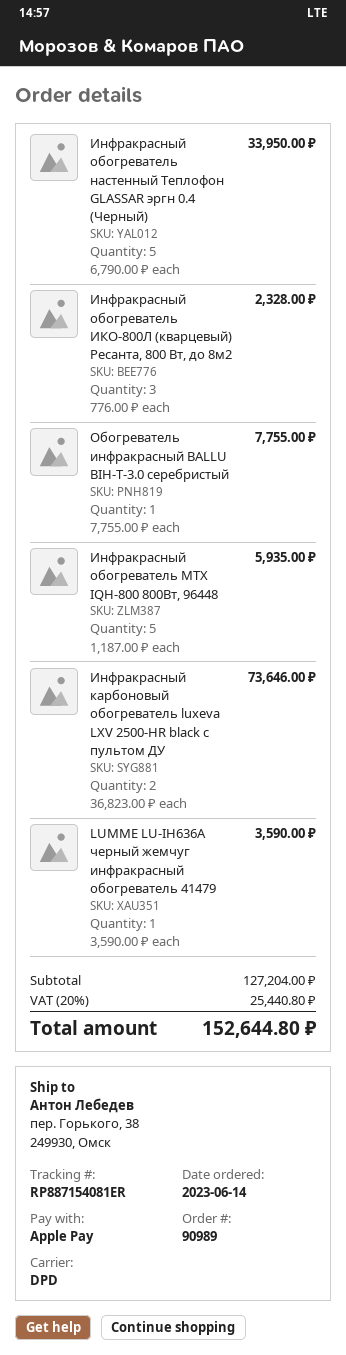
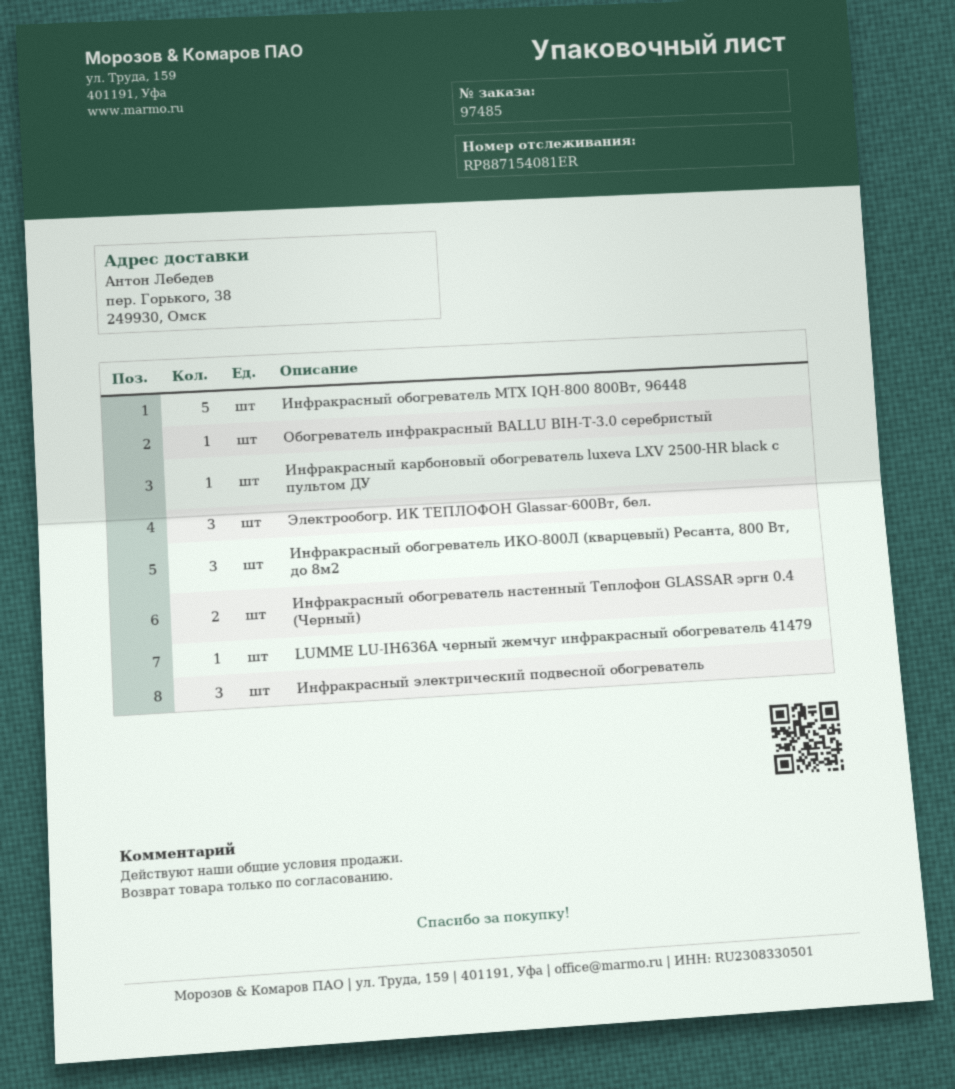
order number: 90989 -> 97485
Инфракрасный обогреватель настенный Теплофон GLASSAR эргн 0.4 (Черный): 5 -> 2
Инфракрасный карбоновый обогреватель luxeva LXV 2500-HR black с пультом ДУ: 2 -> 1
Электрообогр. ИК ТЕПЛОФОН Glassar-600Вт, бел.: none -> 3
Инфракрасный электрический подвесной обогреватель: none -> 3

